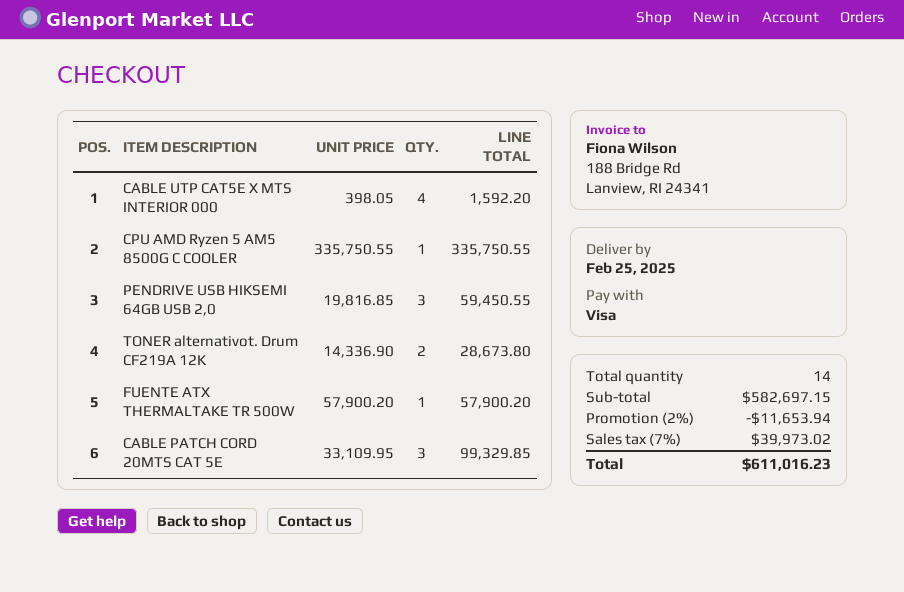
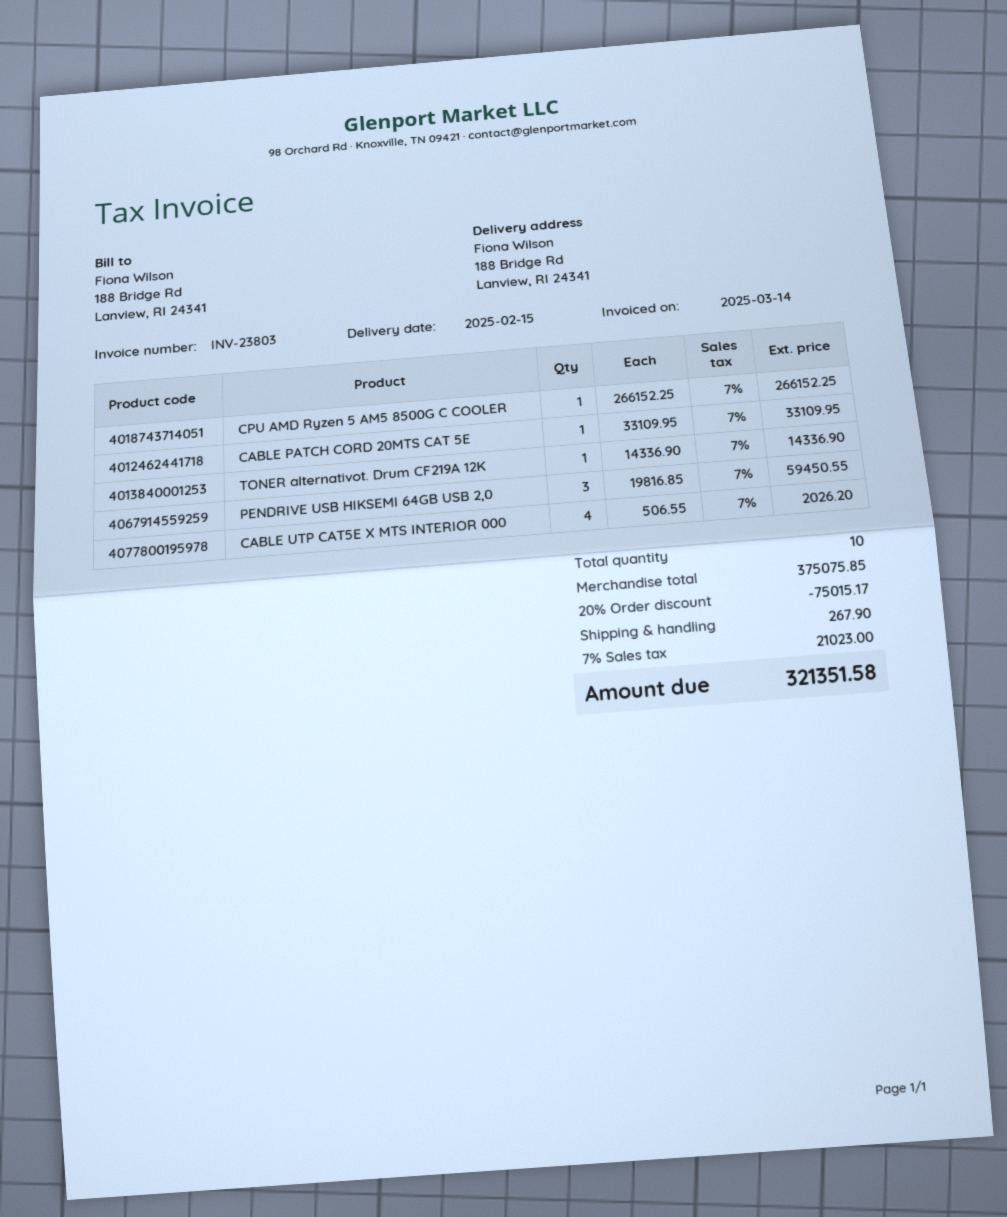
delivery date: 2025-02-25 -> 2025-02-15
CABLE UTP CAT5E X MTS INTERIOR 000: 4 x 398.05 = 1592.20 -> 4 x 506.55 = 2026.20
CPU AMD Ryzen 5 AM5 8500G C COOLER: 1 x 335750.55 = 335750.55 -> 1 x 266152.25 = 266152.25
TONER alternativot. Drum CF219A 12K: 2 x 14336.90 = 28673.80 -> 1 x 14336.90 = 14336.90
FUENTE ATX THERMALTAKE TR 500W: 1 x 57900.20 = 57900.20 -> none
CABLE PATCH CORD 20MTS CAT 5E: 3 x 33109.95 = 99329.85 -> 1 x 33109.95 = 33109.95
total quantity: 14 -> 10
subtotal: 582697.15 -> 375075.85
discount: 2% = 11653.94 -> 20% = 75015.17
shipping: none -> 267.90
tax: 7% = 39973.02 -> 7% = 21023.00
total: 611016.23 -> 321351.58

